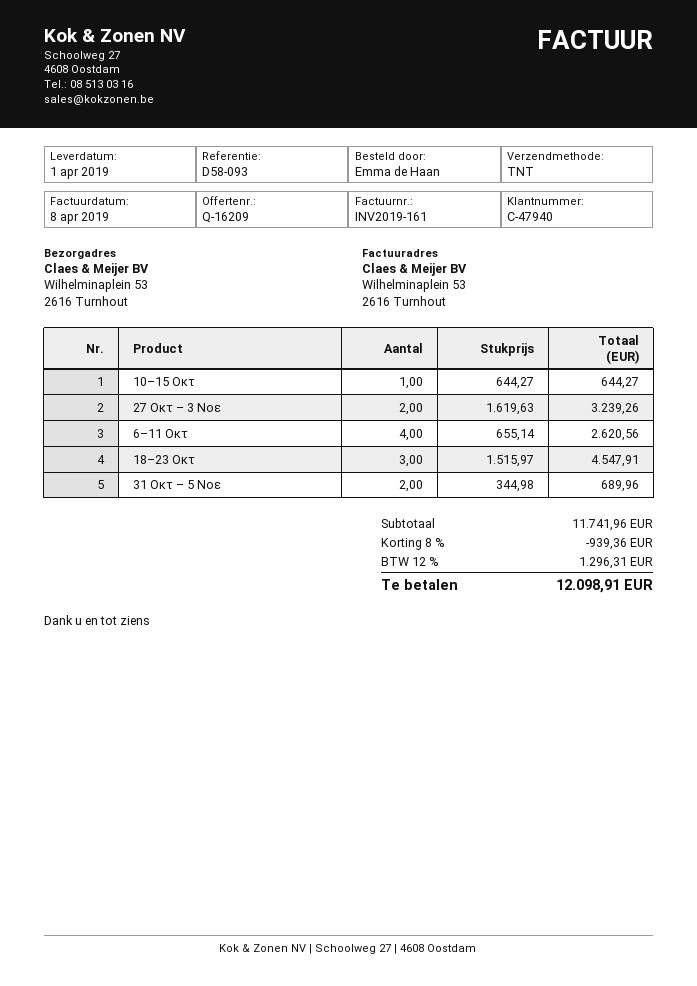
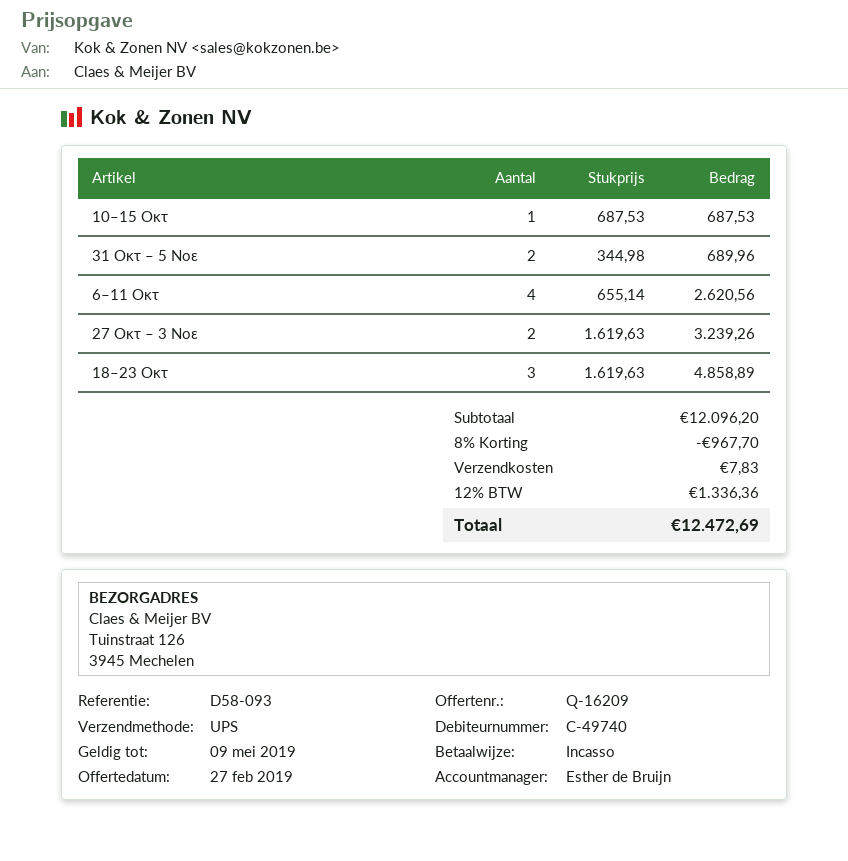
customer number: C-47940 -> C-49740
shipping method: TNT -> UPS
ship to: Wilhelminaplein 53, 2616 Turnhout -> Tuinstraat 126, 3945 Mechelen
10–15 Οκτ: 1 x 644.27 = 644.27 -> 1 x 687.53 = 687.53
18–23 Οκτ: 3 x 1515.97 = 4547.91 -> 3 x 1619.63 = 4858.89
subtotal: 11741.96 -> 12096.20
discount: 8% = 939.36 -> 8% = 967.70
shipping: none -> 7.83
tax: 12% = 1296.31 -> 12% = 1336.36
total: 12098.91 -> 12472.69

